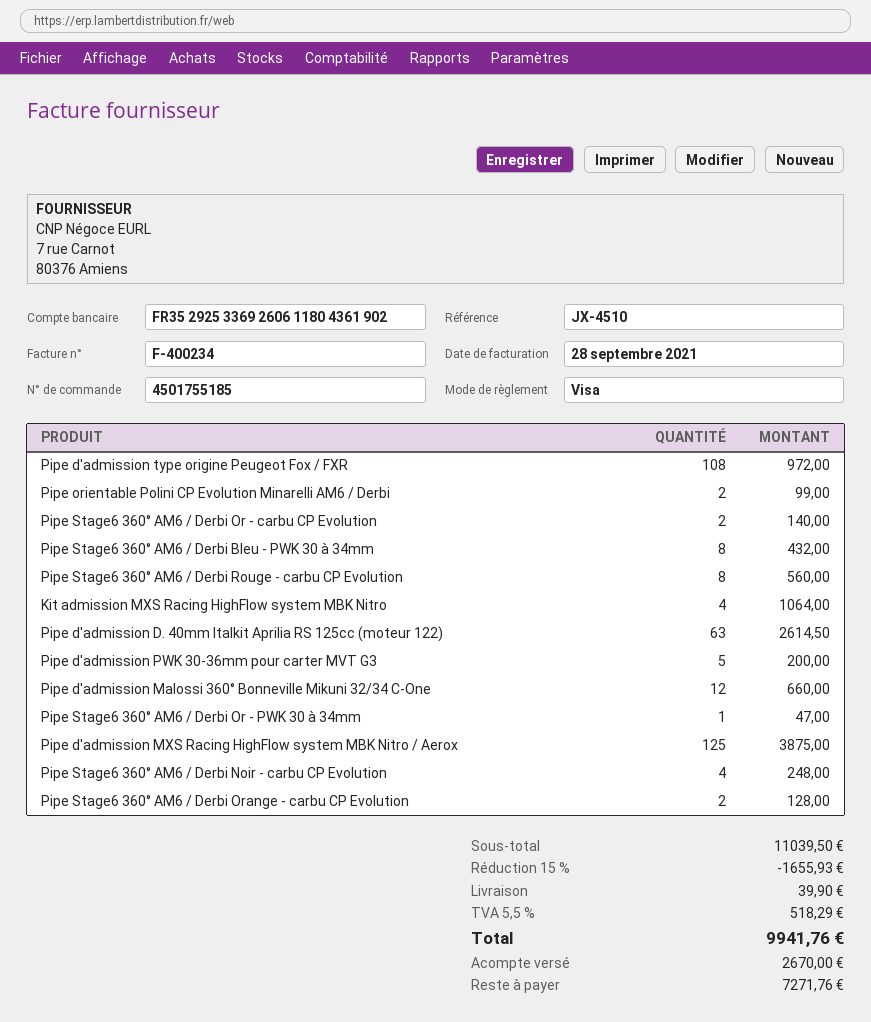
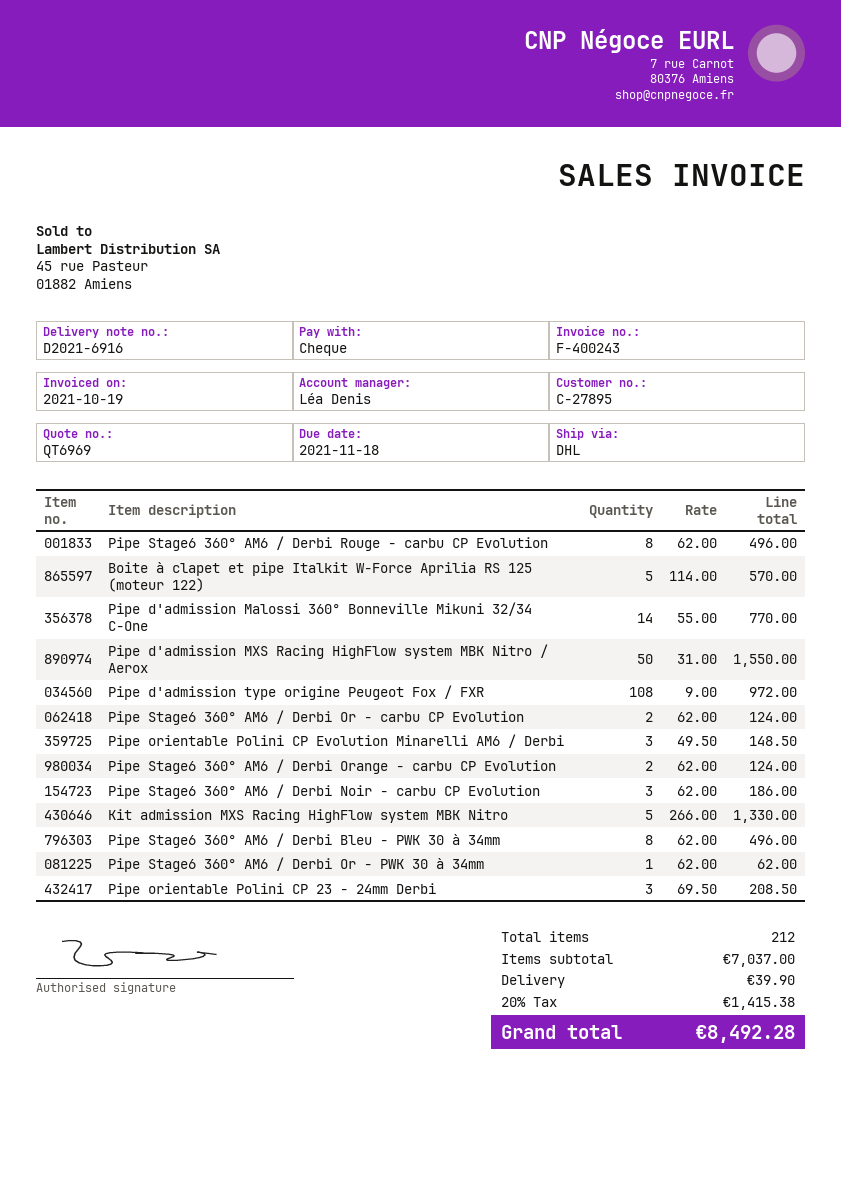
invoice number: F-400234 -> F-400243
invoice date: 2021-09-28 -> 2021-10-19
payment method: Visa -> cheque
Pipe orientable Polini CP Evolution Minarelli AM6 / Derbi: 2 for 99.00 -> 3 for 148.50
Pipe Stage6 360° AM6 / Derbi Or - carbu CP Evolution: 2 for 140.00 -> 2 for 124.00
Pipe Stage6 360° AM6 / Derbi Bleu - PWK 30 à 34mm: 8 for 432.00 -> 8 for 496.00
Pipe Stage6 360° AM6 / Derbi Rouge - carbu CP Evolution: 8 for 560.00 -> 8 for 496.00
Kit admission MXS Racing HighFlow system MBK Nitro: 4 for 1064.00 -> 5 for 1330.00
Pipe d'admission D. 40mm Italkit Aprilia RS 125cc (moteur 122): 63 for 2614.50 -> none
Pipe d'admission PWK 30-36mm pour carter MVT G3: 5 for 200.00 -> none
Pipe d'admission Malossi 360° Bonneville Mikuni 32/34 C-One: 12 for 660.00 -> 14 for 770.00
Pipe Stage6 360° AM6 / Derbi Or - PWK 30 à 34mm: 1 for 47.00 -> 1 for 62.00
Pipe d'admission MXS Racing HighFlow system MBK Nitro / Aerox: 125 for 3875.00 -> 50 for 1550.00
Pipe Stage6 360° AM6 / Derbi Noir - carbu CP Evolution: 4 for 248.00 -> 3 for 186.00
Pipe Stage6 360° AM6 / Derbi Orange - carbu CP Evolution: 2 for 128.00 -> 2 for 124.00
Boite à clapet et pipe Italkit W-Force Aprilia RS 125 (moteur 122): none -> 5 for 570.00
Pipe orientable Polini CP 23 - 24mm Derbi: none -> 3 for 208.50
subtotal: 11039.50 -> 7037.00
discount: 15% = 1655.93 -> none
tax: 5.5% = 518.29 -> 20% = 1415.38
total: 9941.76 -> 8492.28

